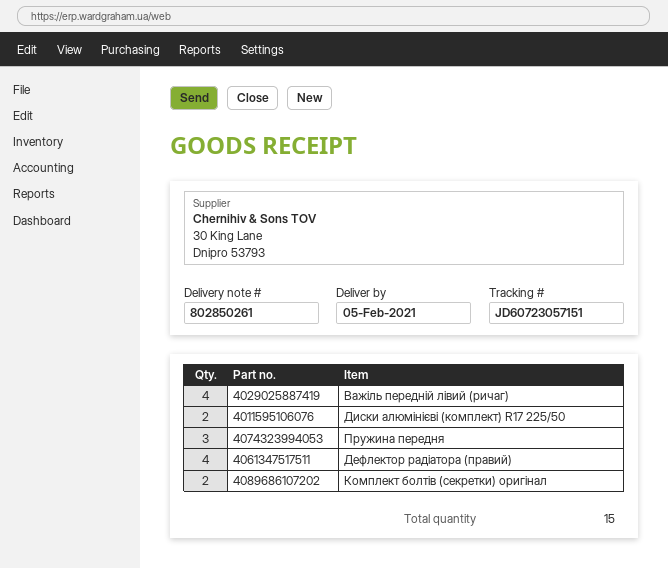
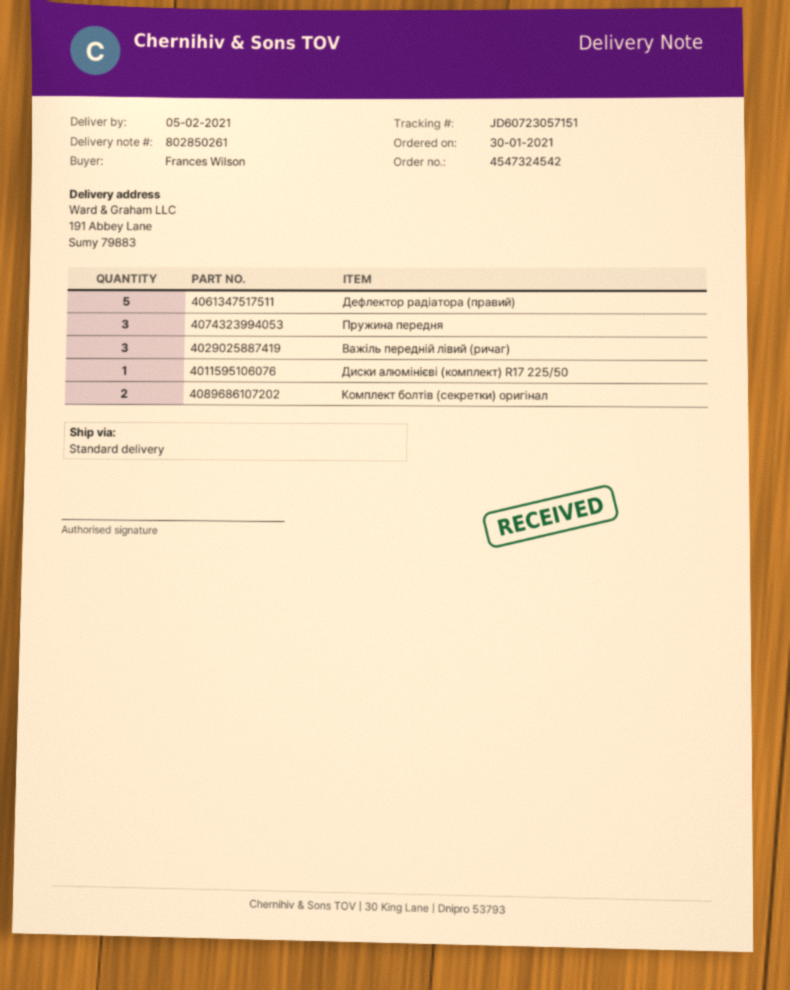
Важіль передній лівий (ричаг): 4 -> 3
Диски алюмінієві (комплект) R17 225/50: 2 -> 1
Дефлектор радіатора (правий): 4 -> 5

